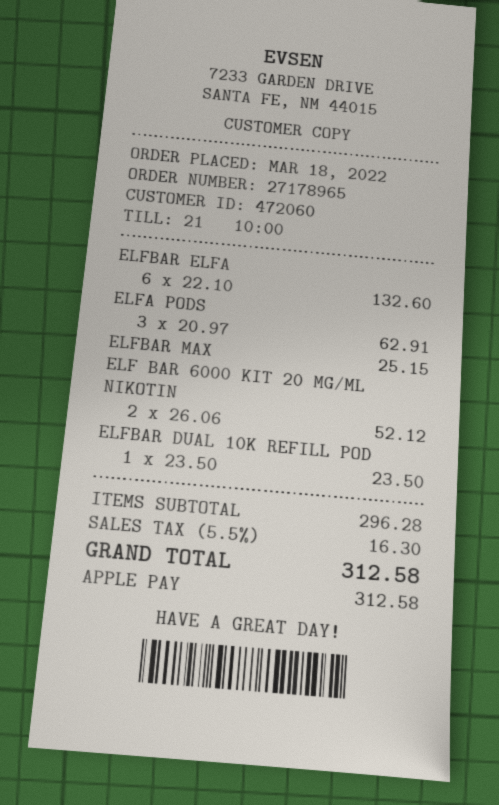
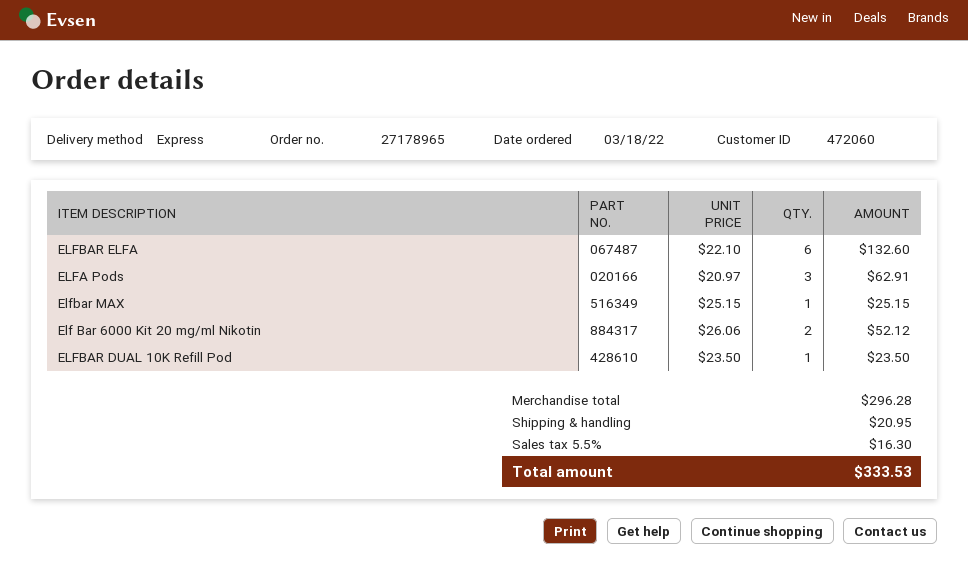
shipping: none -> 20.95
total: 312.58 -> 333.53

